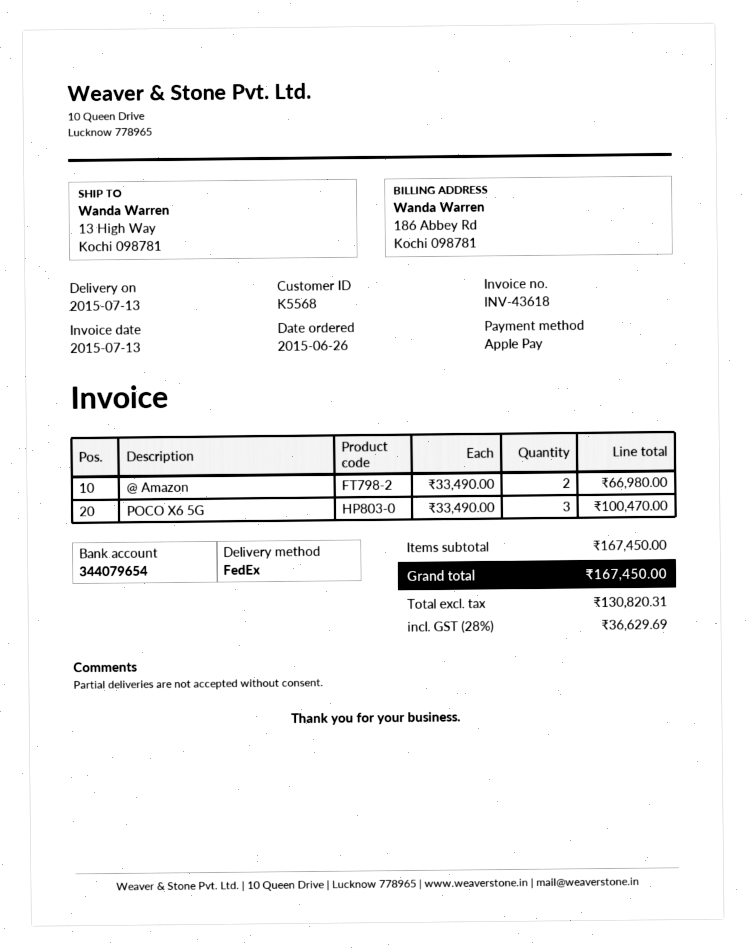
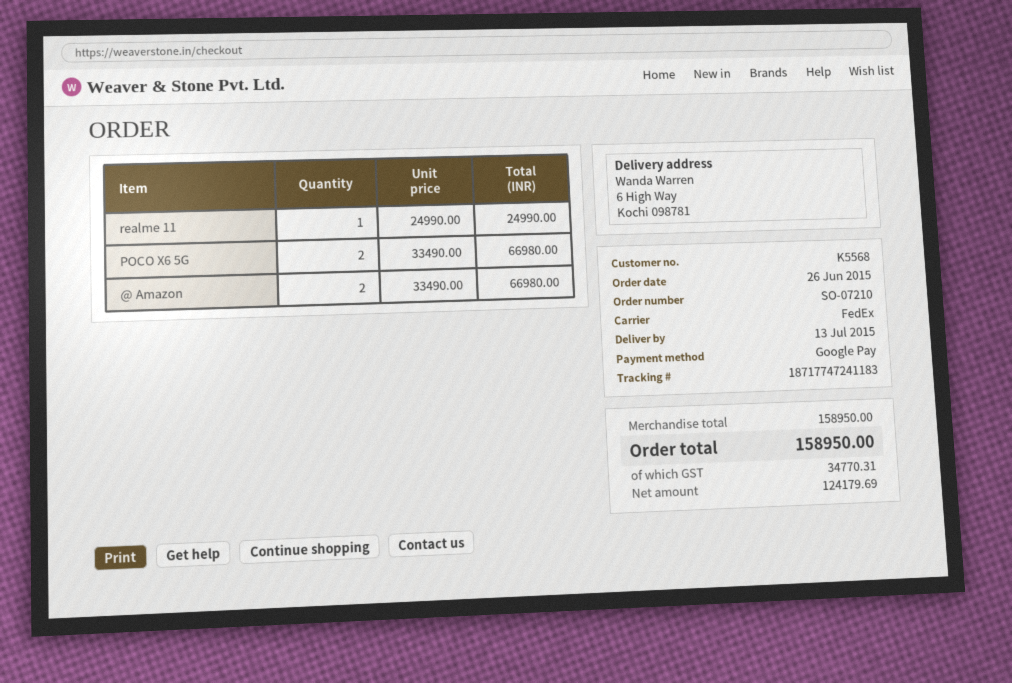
payment method: Apple Pay -> Google Pay
ship to: 13 High Way, Kochi 098781 -> 6 High Way, Kochi 098781
POCO X6 5G: 3 x 33490.00 = 100470.00 -> 2 x 33490.00 = 66980.00
realme 11: none -> 1 x 24990.00 = 24990.00
subtotal: 167450.00 -> 158950.00
net: 130820.31 -> 124179.69
tax: 36629.69 -> 34770.31
total: 167450.00 -> 158950.00

